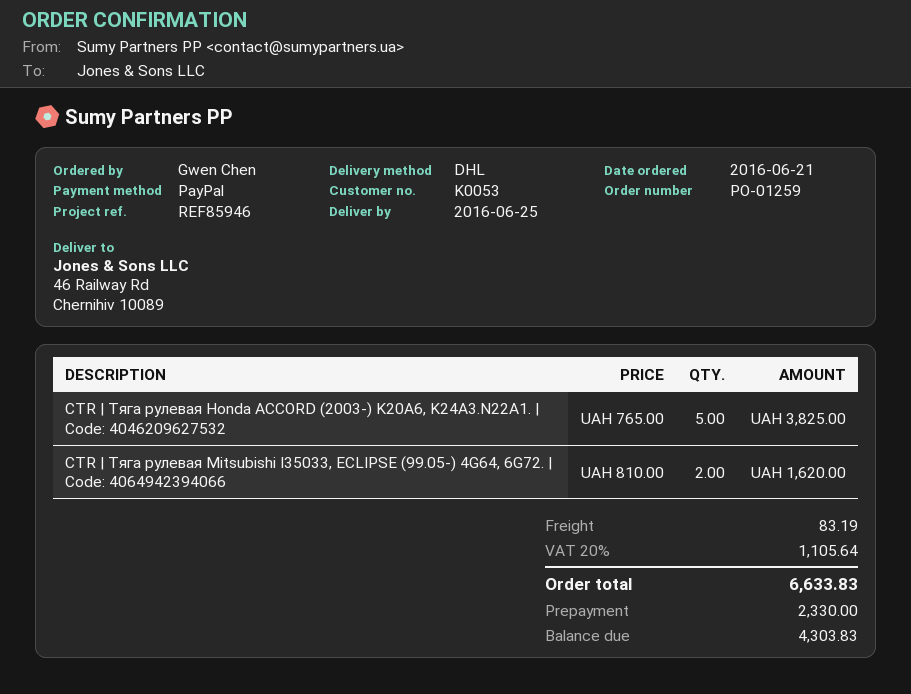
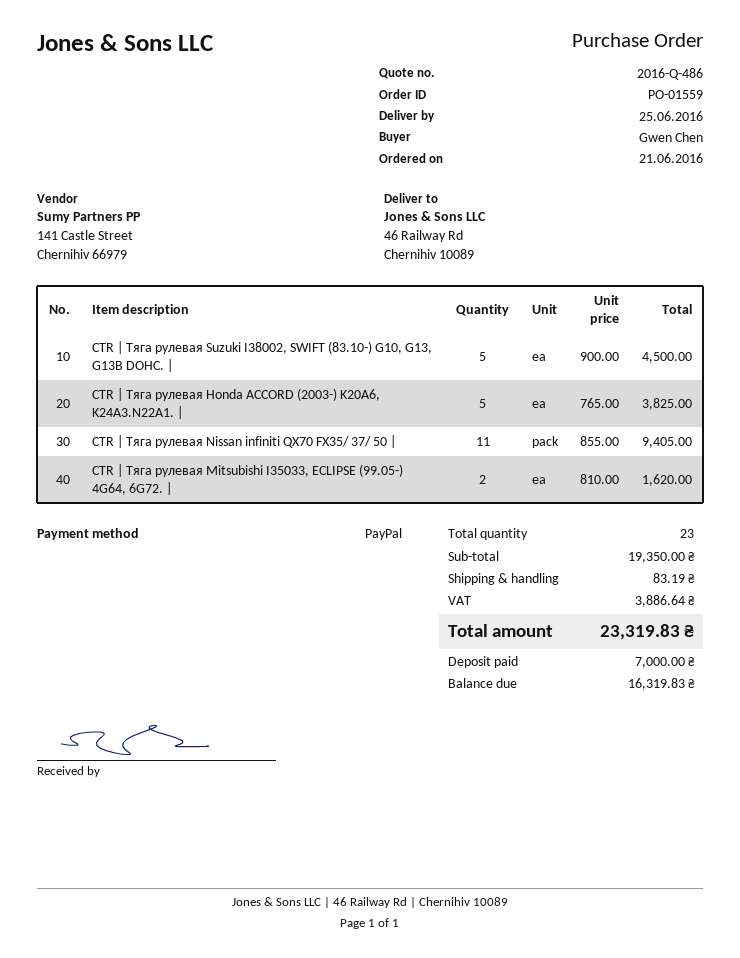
order number: PO-01259 -> PO-01559
CTR | Тяга рулевая Suzuki I38002, SWIFT (83.10-) G10, G13, G13B DOHC. |: none -> 5 x 900.00 = 4500.00
CTR | Тяга рулевая Nissan infiniti QX70 FX35/ 37/ 50 |: none -> 11 x 855.00 = 9405.00
tax: 1105.64 -> 3886.64
total: 6633.83 -> 23319.83
deposit: 2330.00 -> 7000.00
balance: 4303.83 -> 16319.83

